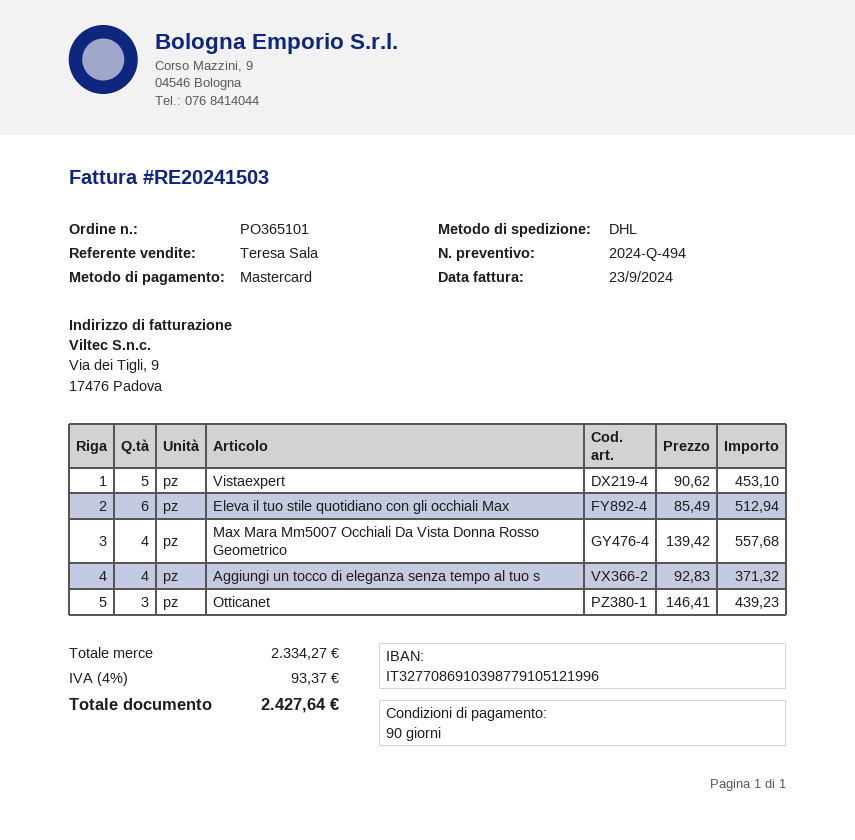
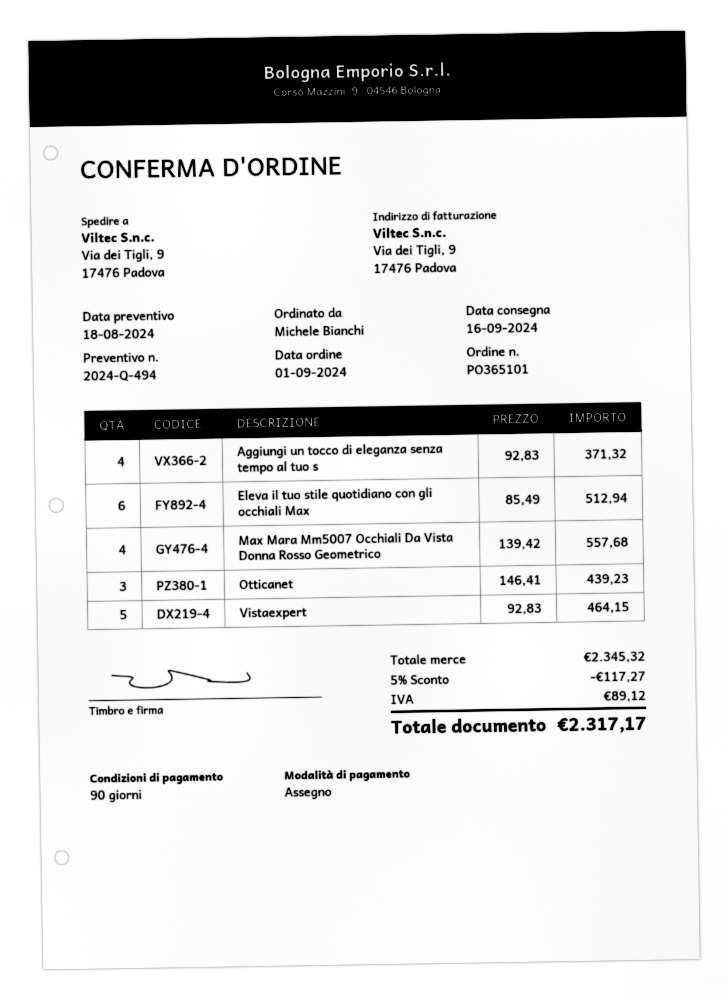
payment method: Mastercard -> cheque
Vistaexpert: 5 x 90.62 = 453.10 -> 5 x 92.83 = 464.15
subtotal: 2334.27 -> 2345.32
discount: none -> 5% = 117.27
tax: 93.37 -> 89.12
total: 2427.64 -> 2317.17

